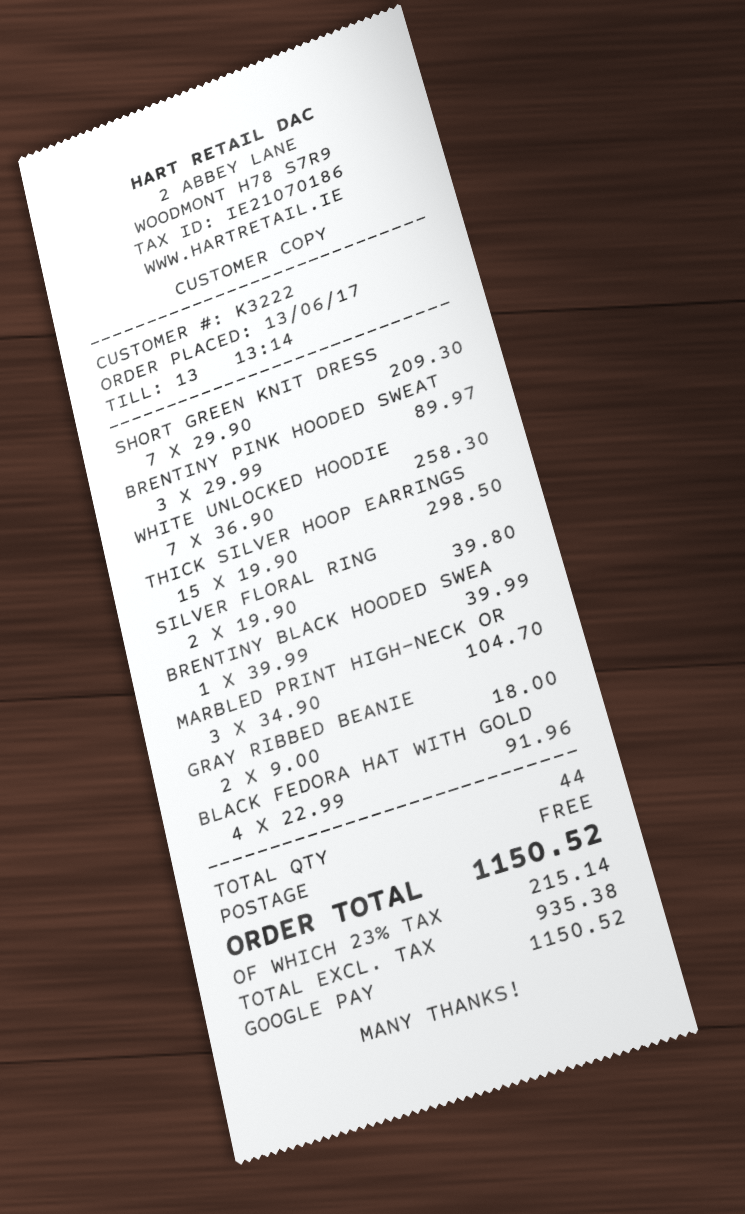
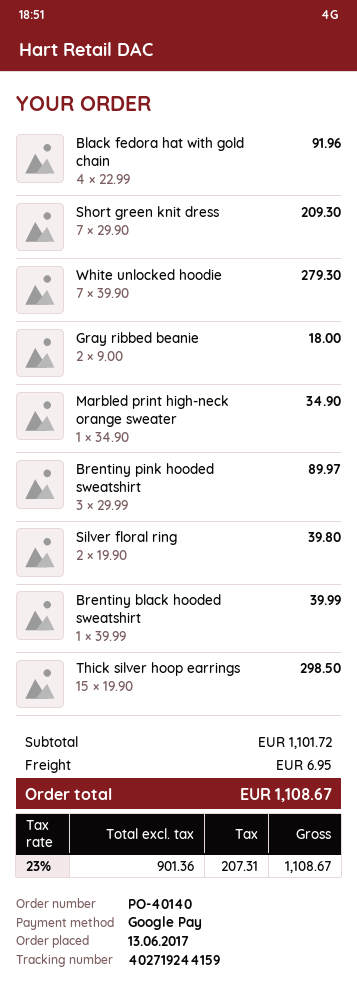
WHITE UNLOCKED HOODIE: 7 x 36.90 = 258.30 -> 7 x 39.90 = 279.30
MARBLED PRINT HIGH-NECK OR: 3 x 34.90 = 104.70 -> 1 x 34.90 = 34.90
shipping: 0.00 -> 6.95
net: 935.38 -> 901.36
tax: 23% = 215.14 -> 23% = 207.31
total: 1150.52 -> 1108.67

